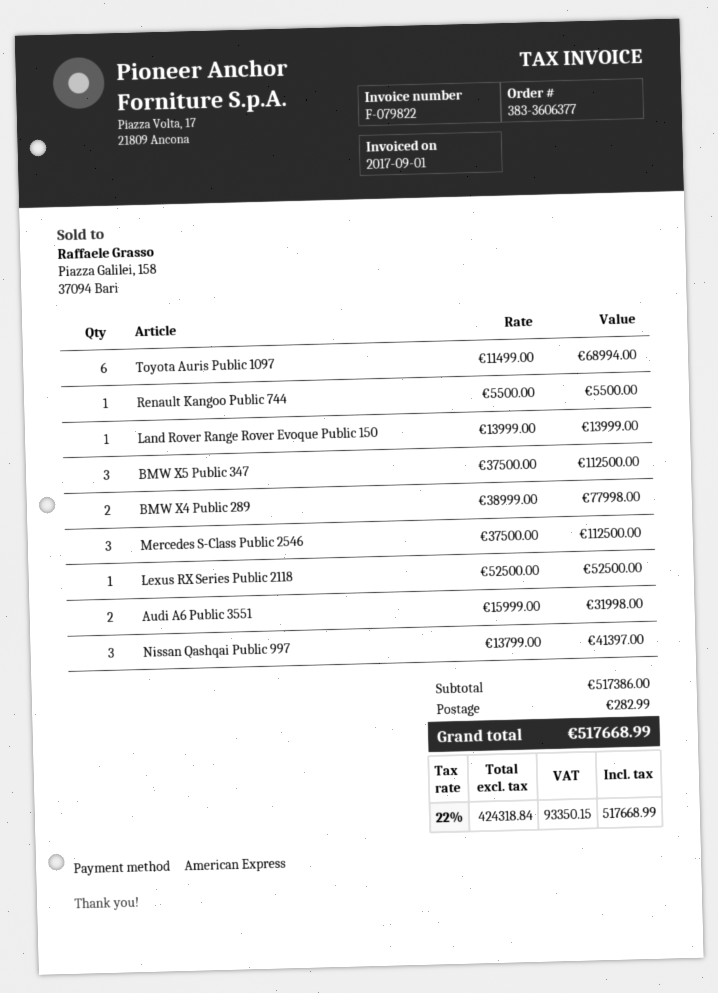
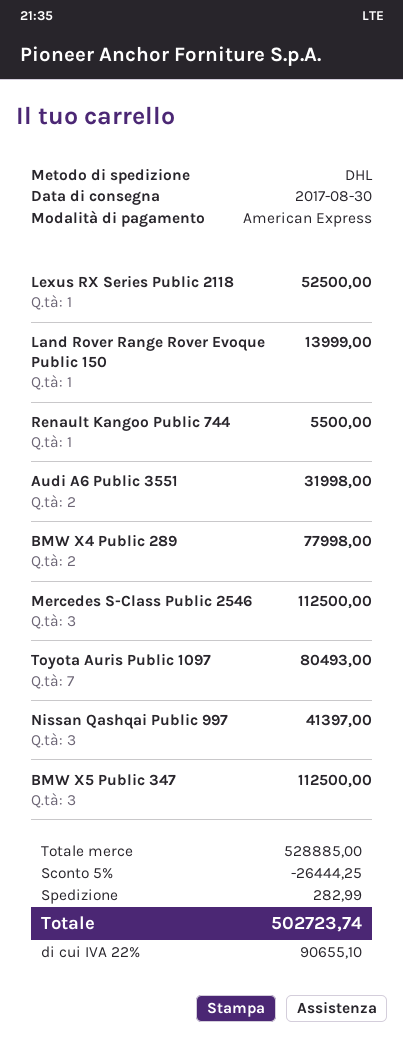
Toyota Auris Public 1097: 6 for 68994.00 -> 7 for 80493.00
subtotal: 517386.00 -> 528885.00
discount: none -> 5% = 26444.25
tax: 22% = 93350.15 -> 22% = 90655.10
total: 517668.99 -> 502723.74

